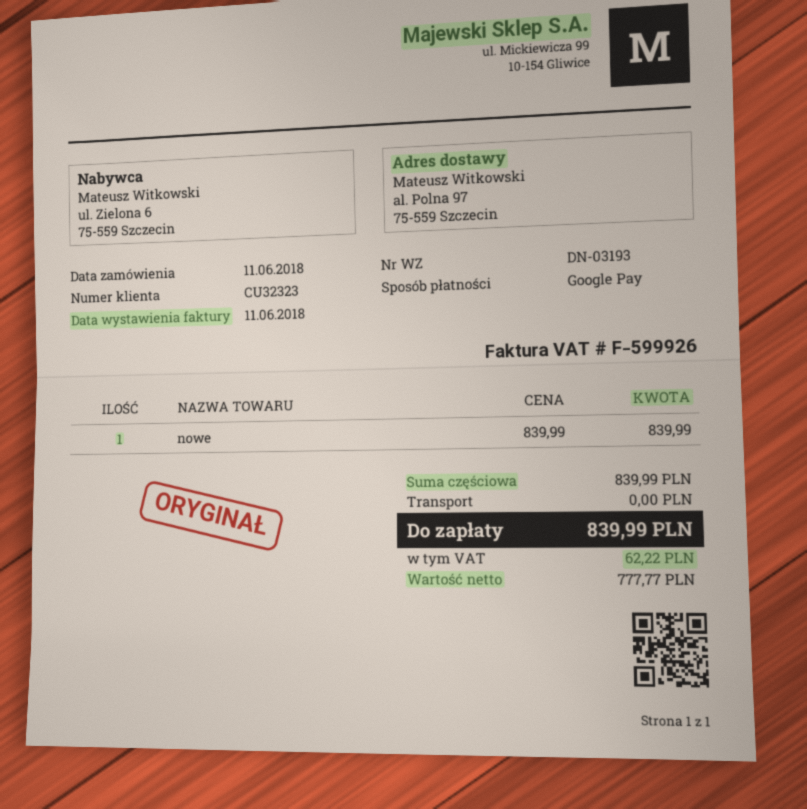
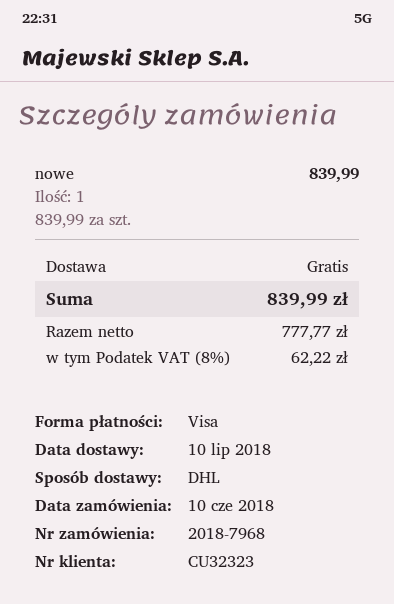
order date: 2018-06-11 -> 2018-06-10
payment method: Google Pay -> Visa

